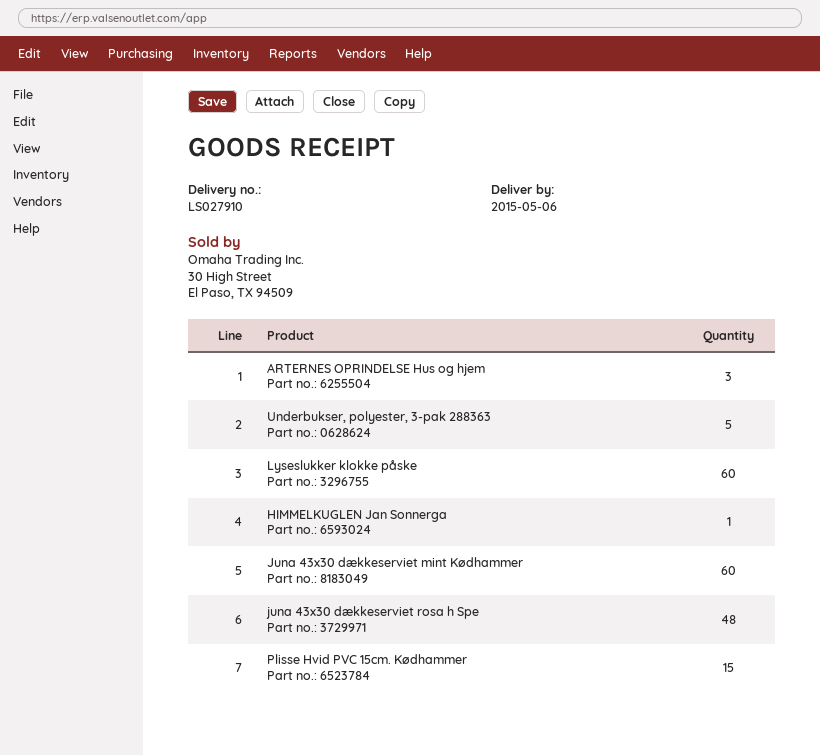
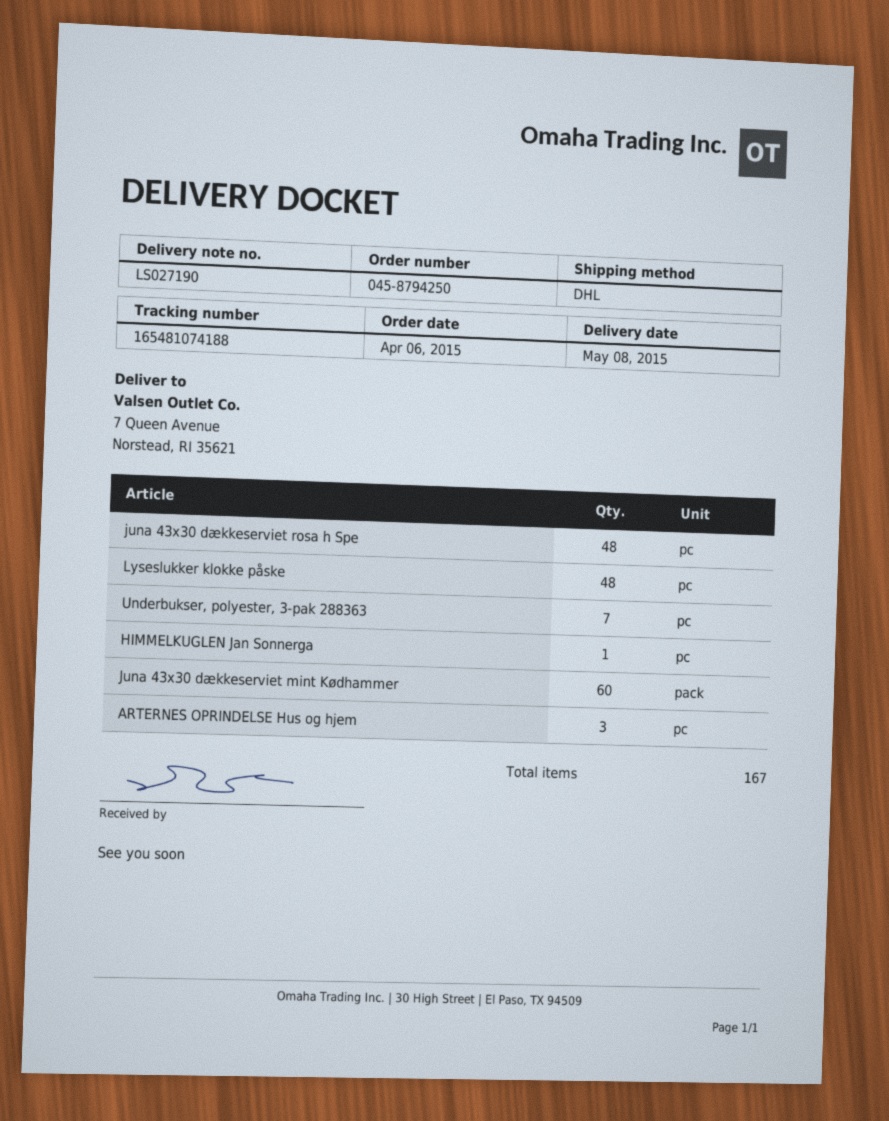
delivery note number: LS027910 -> LS027190
delivery date: 2015-05-06 -> 2015-05-08
Underbukser, polyester, 3-pak 288363: 5 -> 7
Lyseslukker klokke påske: 60 -> 48
Plisse Hvid PVC 15cm. Kødhammer: 15 -> none

